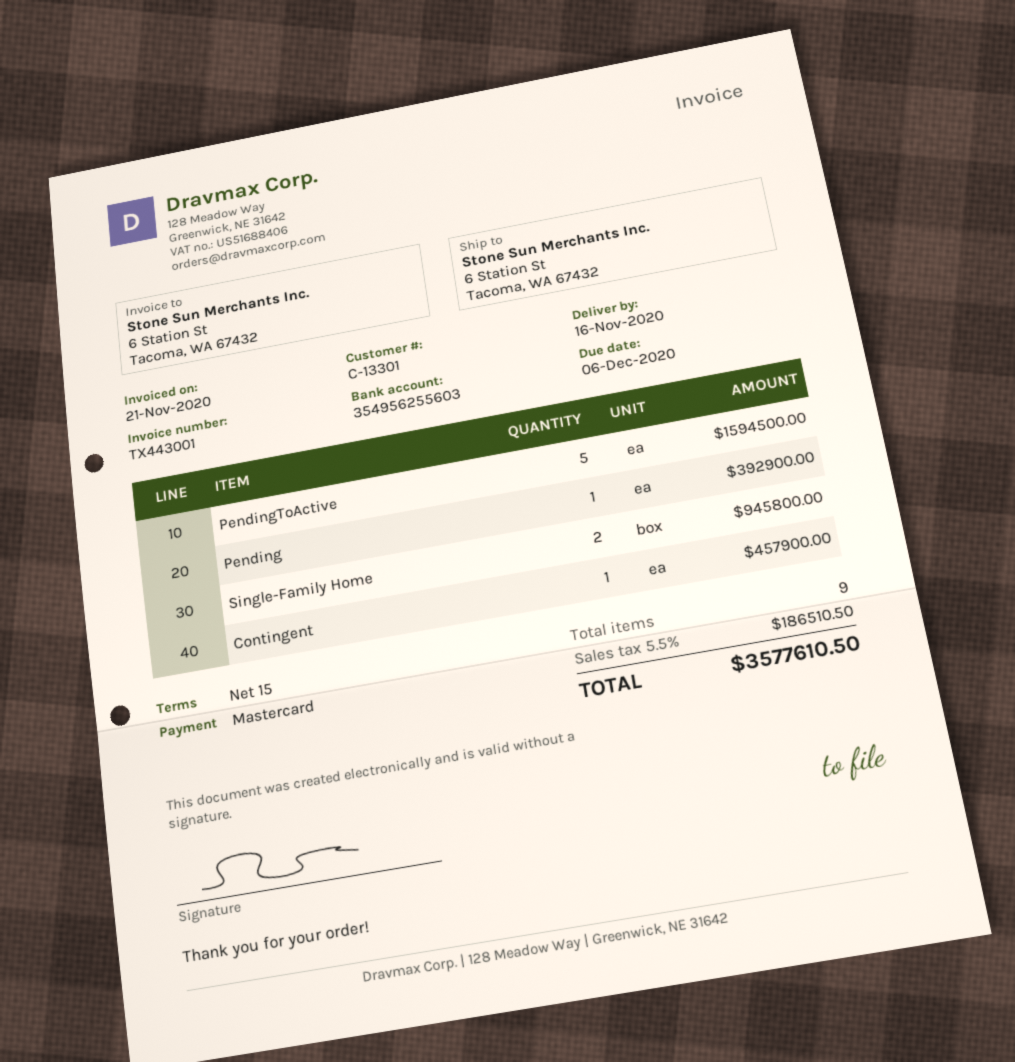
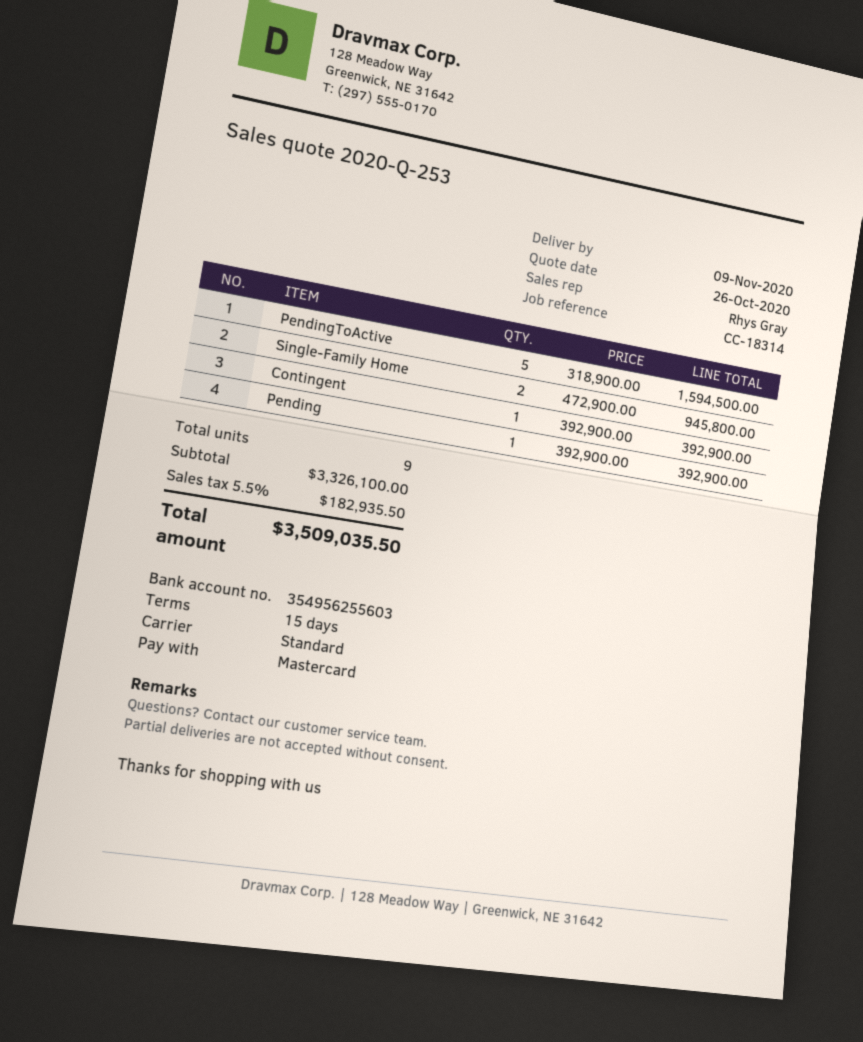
delivery date: 2020-11-16 -> 2020-11-09
Contingent: 1 for 457900.00 -> 1 for 392900.00
tax: 5.5% = 186510.50 -> 5.5% = 182935.50
total: 3577610.50 -> 3509035.50

